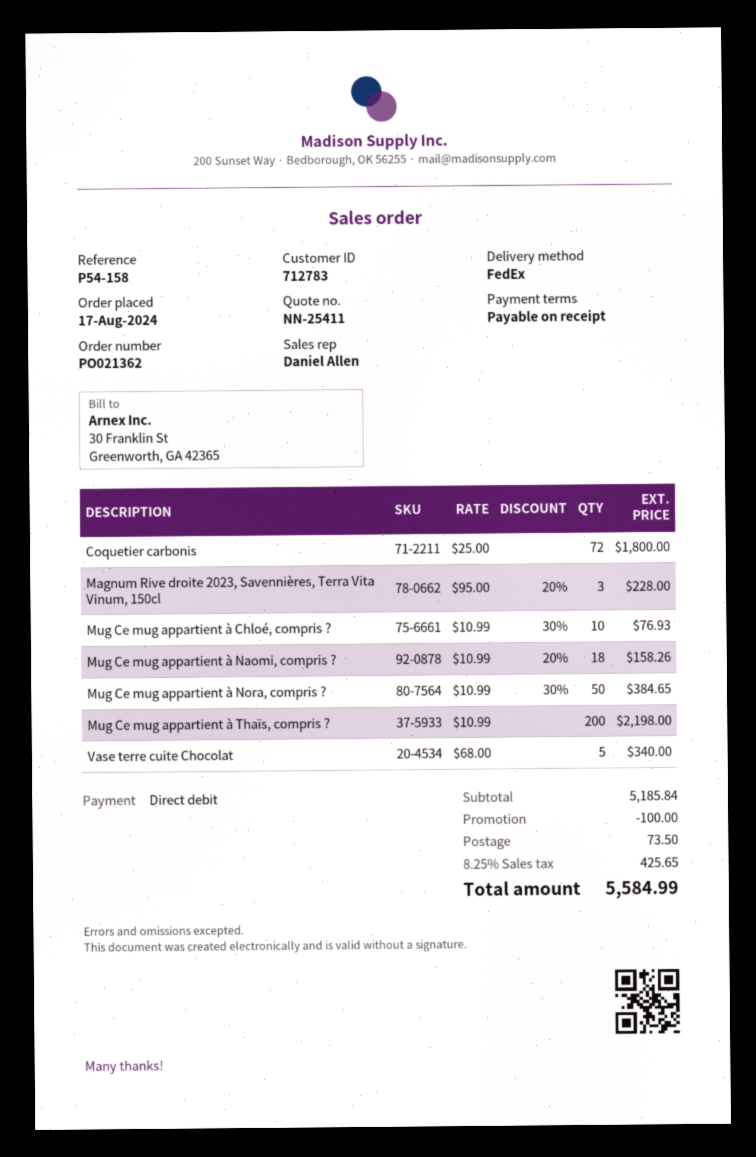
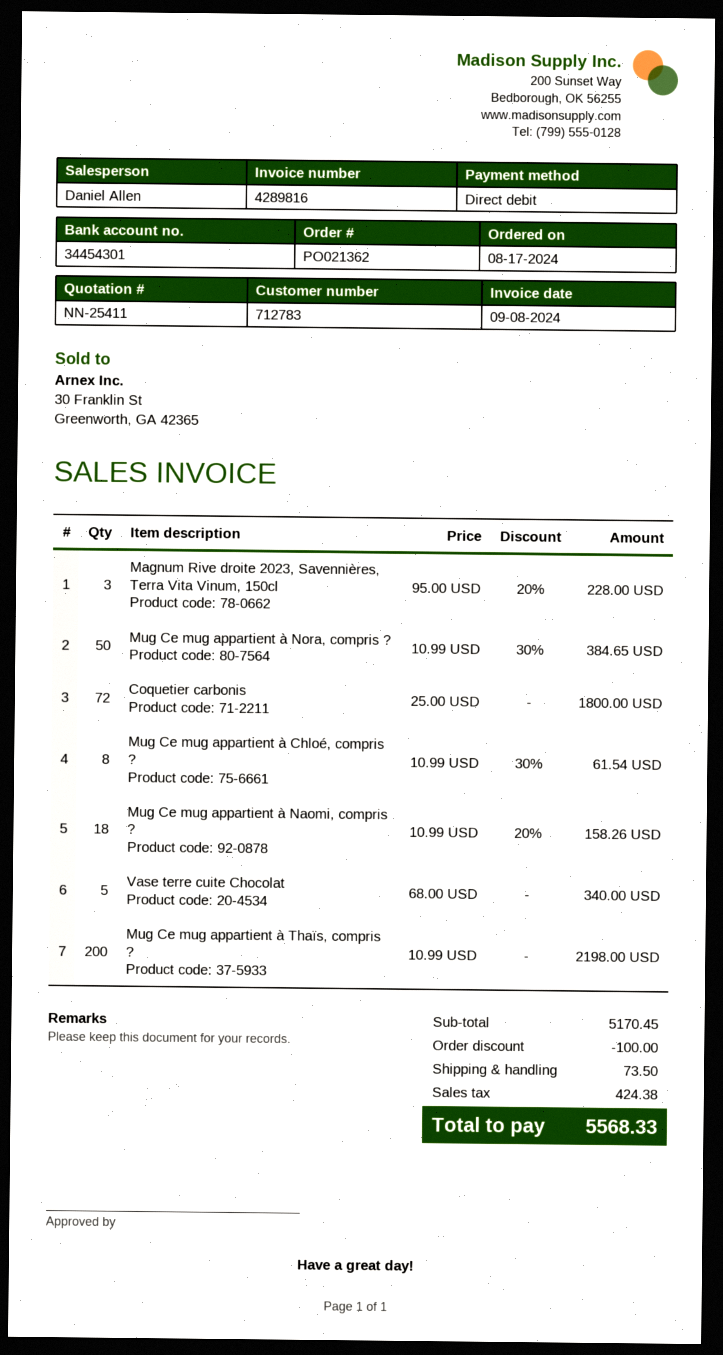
Mug Ce mug appartient à Chloé, compris ?: 10 x 10.99 - 30% = 76.93 -> 8 x 10.99 - 30% = 61.54
subtotal: 5185.84 -> 5170.45
tax: 425.65 -> 424.38
total: 5584.99 -> 5568.33

